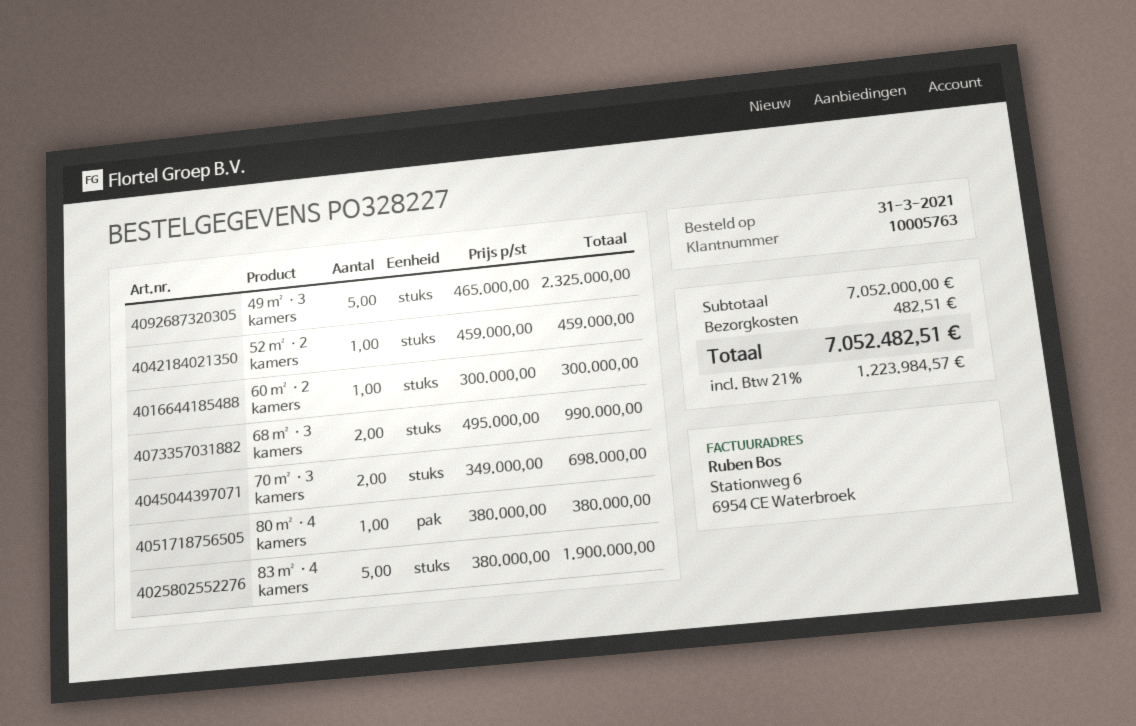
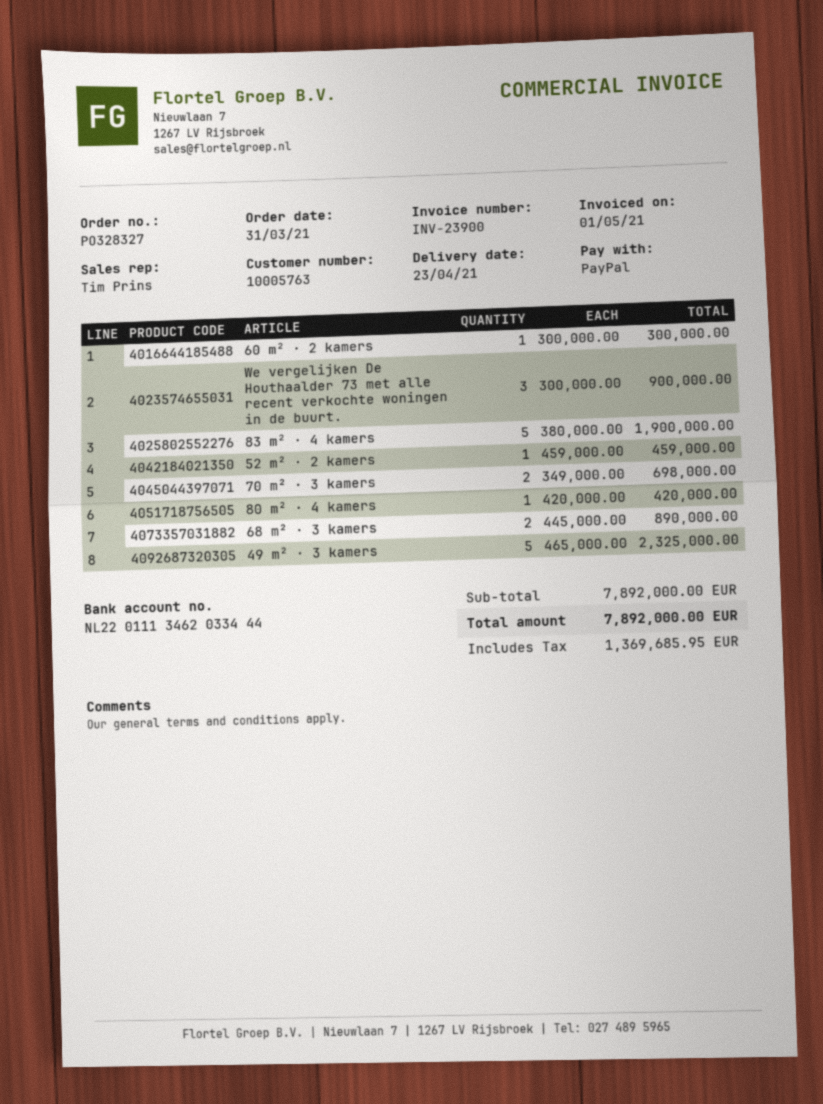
order number: PO328227 -> PO328327
68 m² · 3 kamers: 2 x 495000.00 = 990000.00 -> 2 x 445000.00 = 890000.00
80 m² · 4 kamers: 1 x 380000.00 = 380000.00 -> 1 x 420000.00 = 420000.00
We vergelijken De Houthaalder 73 met alle recent verkochte woningen in de buurt.: none -> 3 x 300000.00 = 900000.00
subtotal: 7052000.00 -> 7892000.00
shipping: 482.51 -> none
tax: 1223984.57 -> 1369685.95
total: 7052482.51 -> 7892000.00

